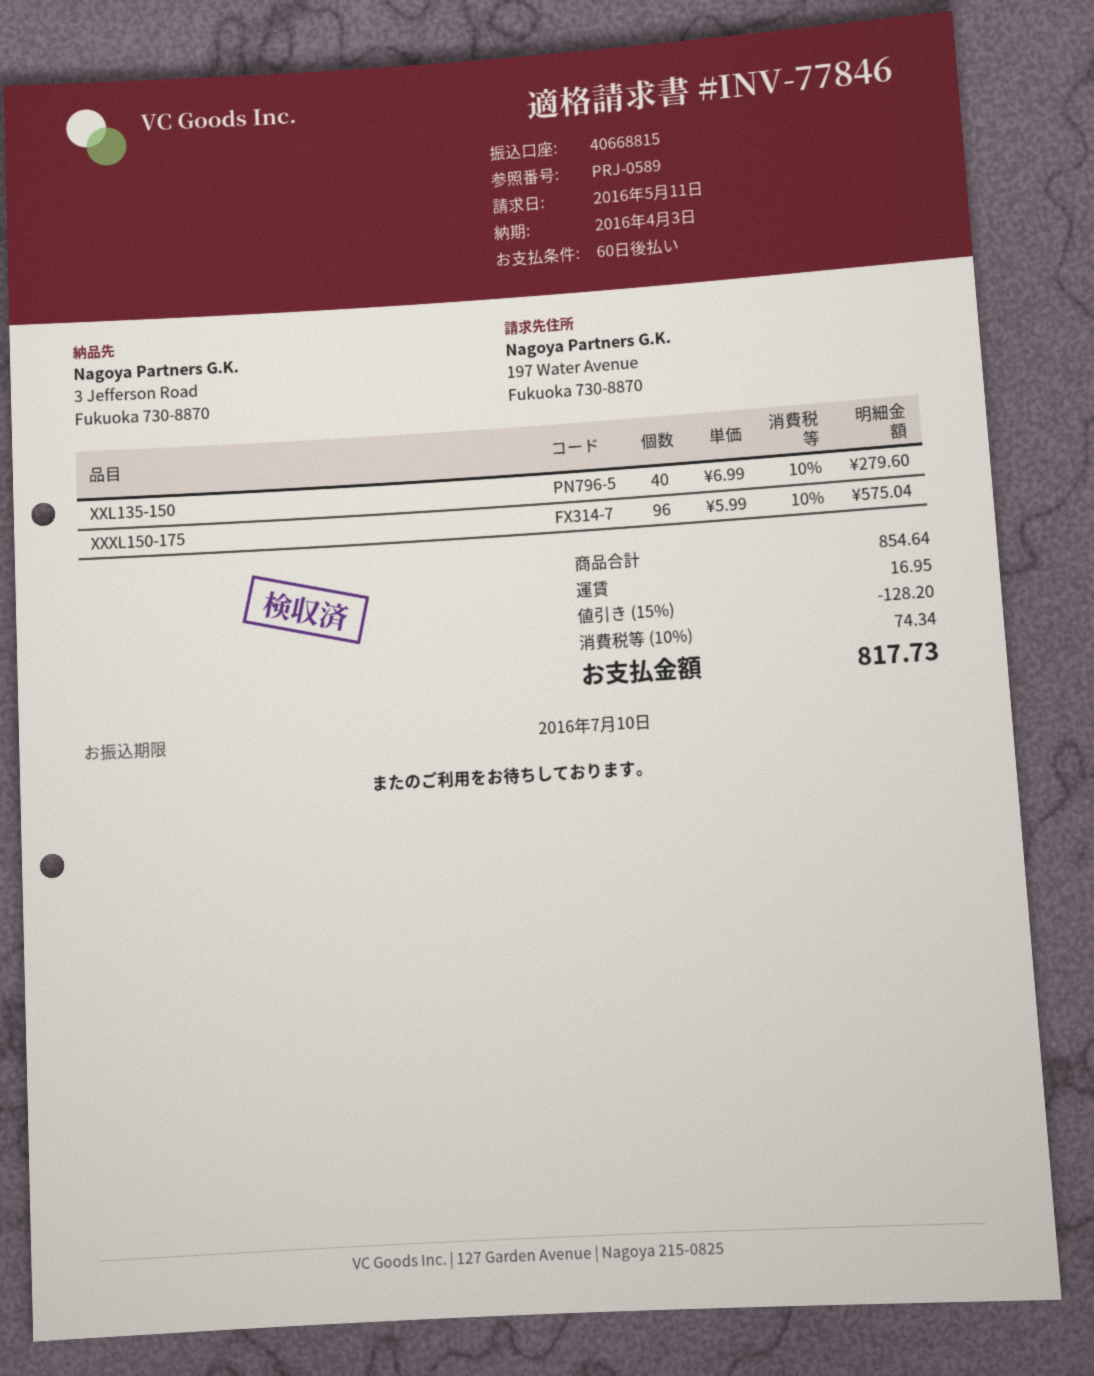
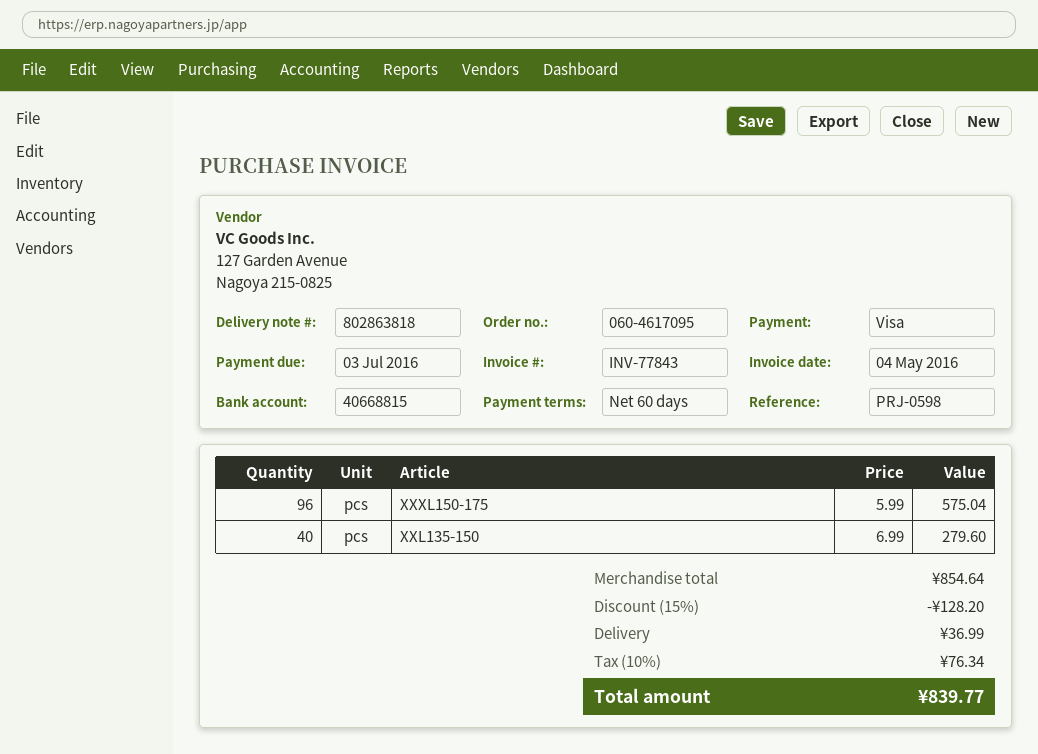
invoice number: INV-77846 -> INV-77843
invoice date: 2016-05-11 -> 2016-05-04
due date: 2016-07-10 -> 2016-07-03
reference: PRJ-0589 -> PRJ-0598
shipping: 16.95 -> 36.99
tax: 10% = 74.34 -> 10% = 76.34
total: 817.73 -> 839.77

